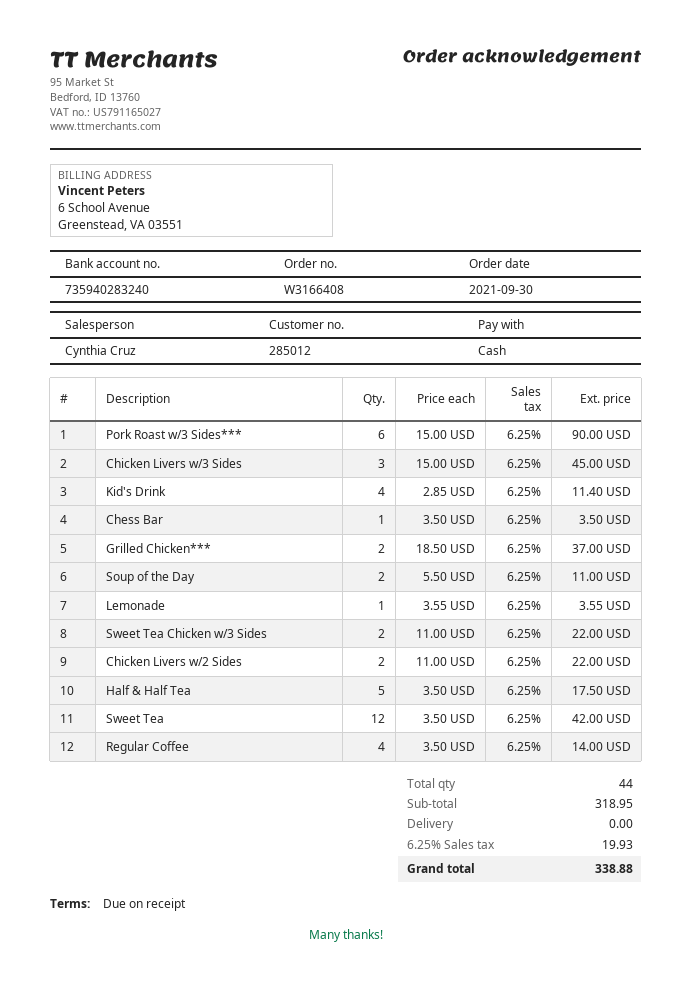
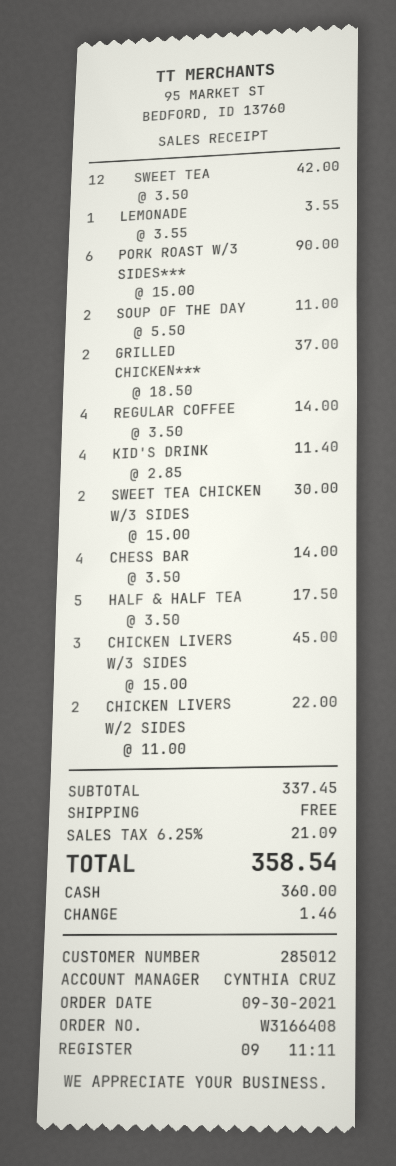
Chess Bar: 1 x 3.50 = 3.50 -> 4 x 3.50 = 14.00
Sweet Tea Chicken w/3 Sides: 2 x 11.00 = 22.00 -> 2 x 15.00 = 30.00
subtotal: 318.95 -> 337.45
tax: 6.25% = 19.93 -> 6.25% = 21.09
total: 338.88 -> 358.54

